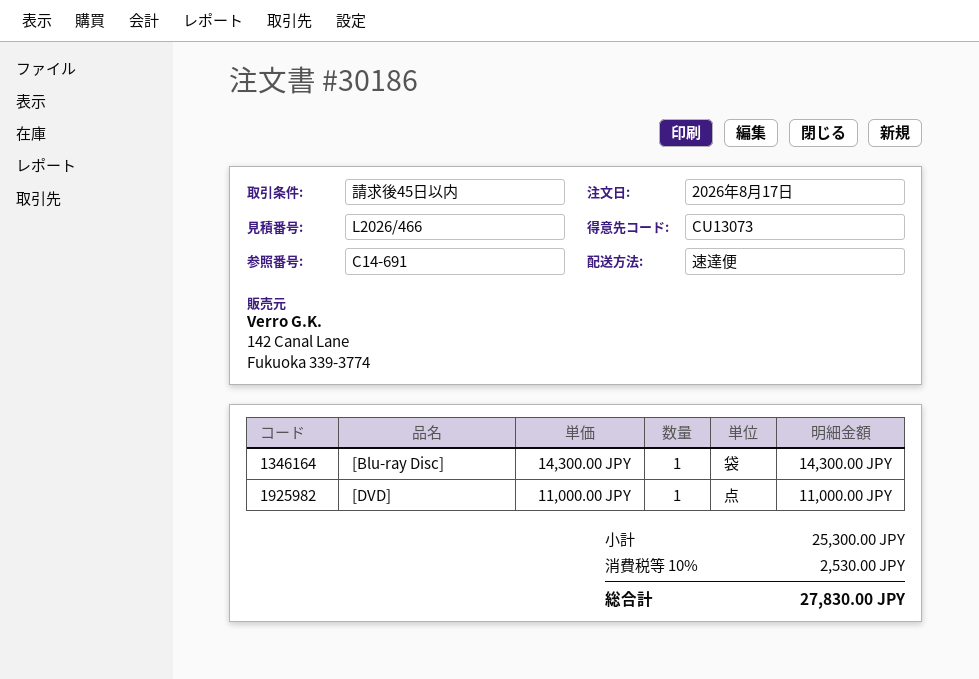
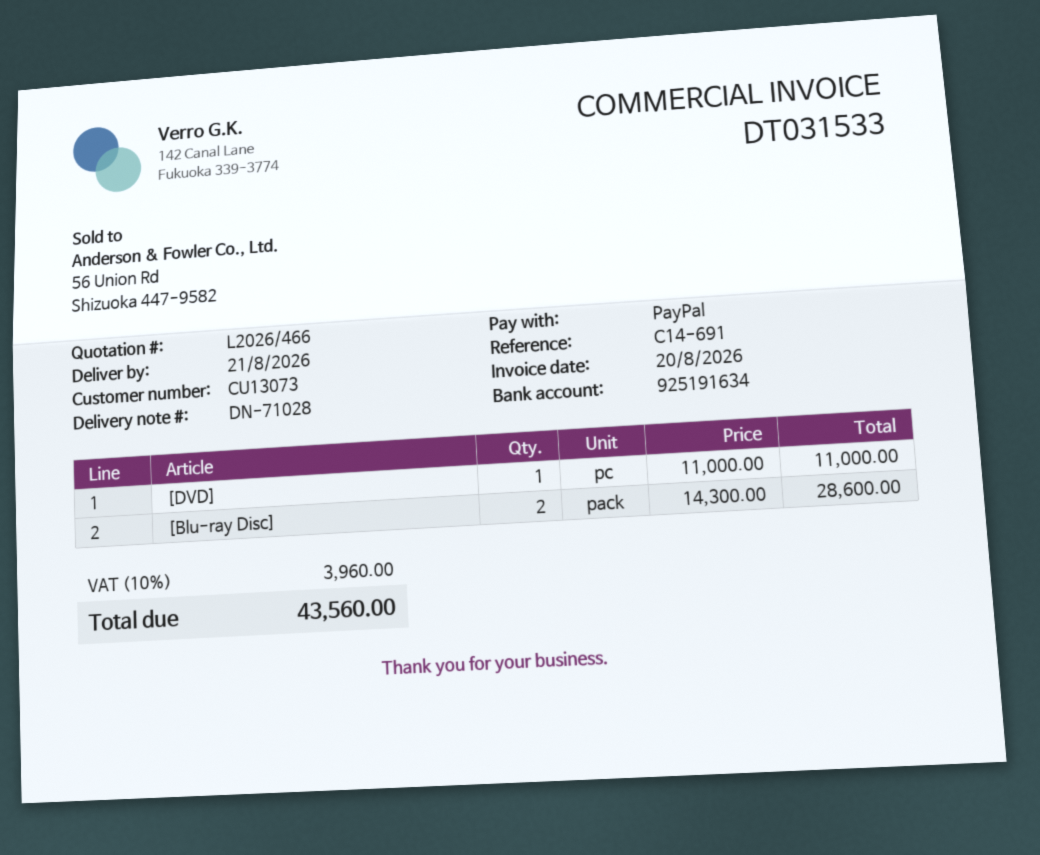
[Blu-ray Disc]: 1 x 14300.00 = 14300.00 -> 2 x 14300.00 = 28600.00
tax: 10% = 2530.00 -> 10% = 3960.00
total: 27830.00 -> 43560.00

